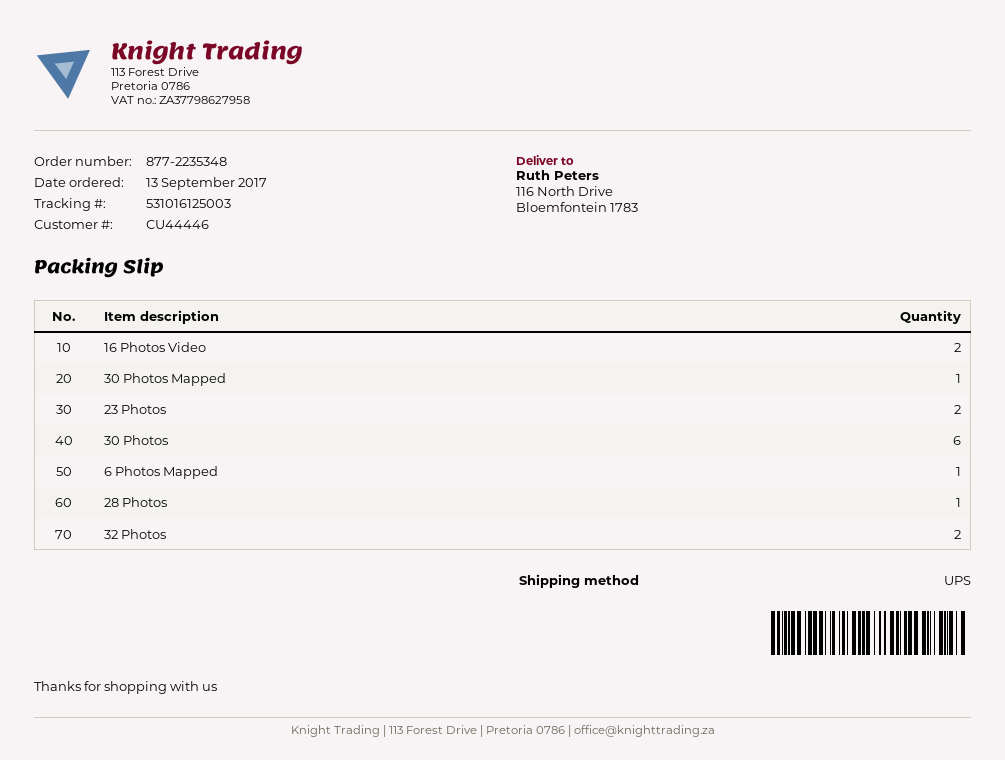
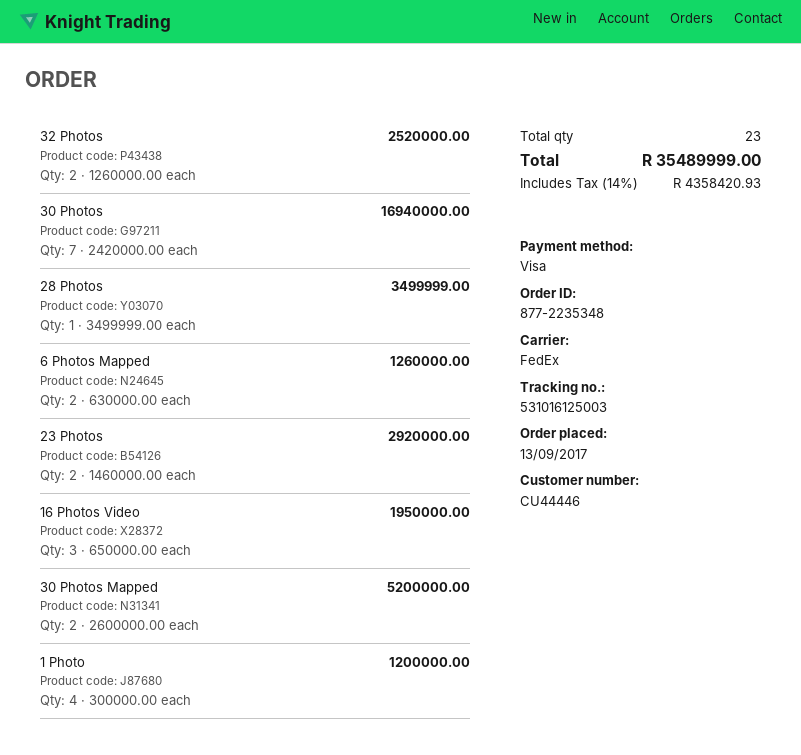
shipping method: UPS -> FedEx
16 Photos Video: 2 -> 3
30 Photos Mapped: 1 -> 2
30 Photos: 6 -> 7
6 Photos Mapped: 1 -> 2
1 Photo: none -> 4

